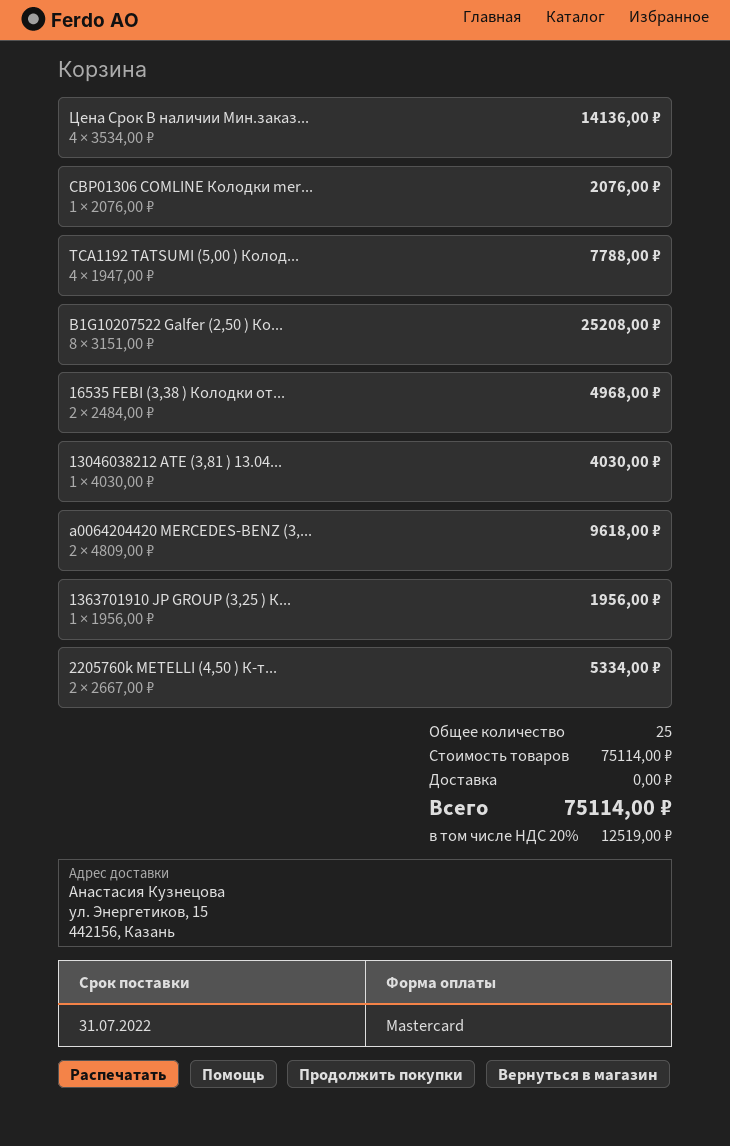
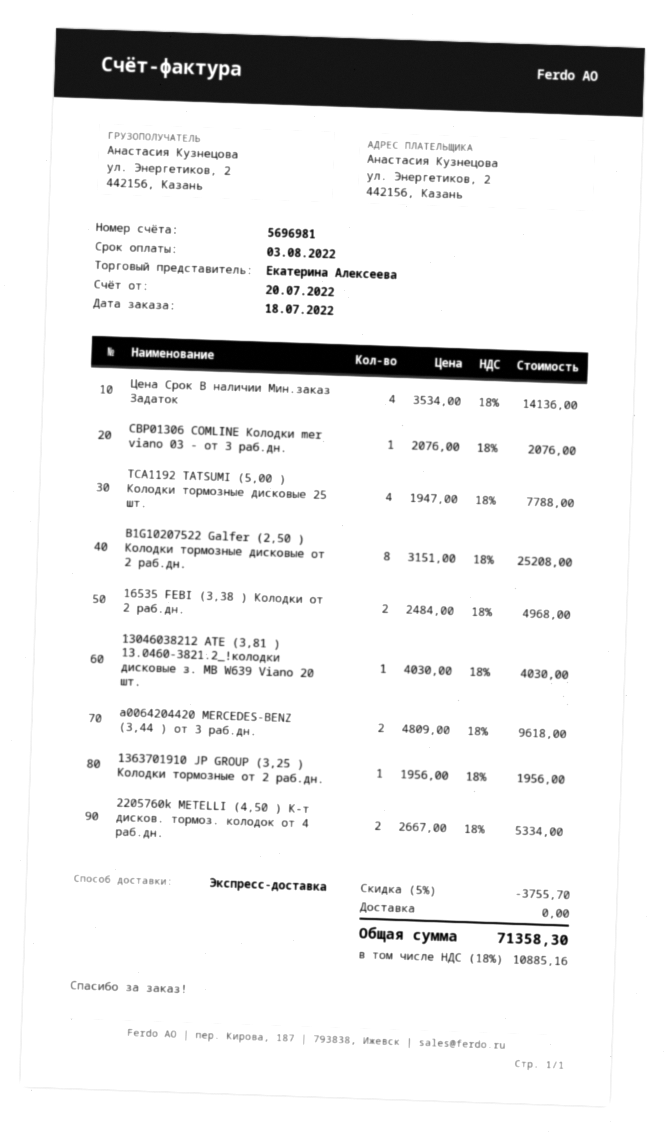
ship to: ул. Энергетиков, 15, 442156, Казань -> ул. Энергетиков, 2, 442156, Казань
discount: none -> 5% = 3755.70
tax: 20% = 12519.00 -> 18% = 10885.16
total: 75114.00 -> 71358.30

